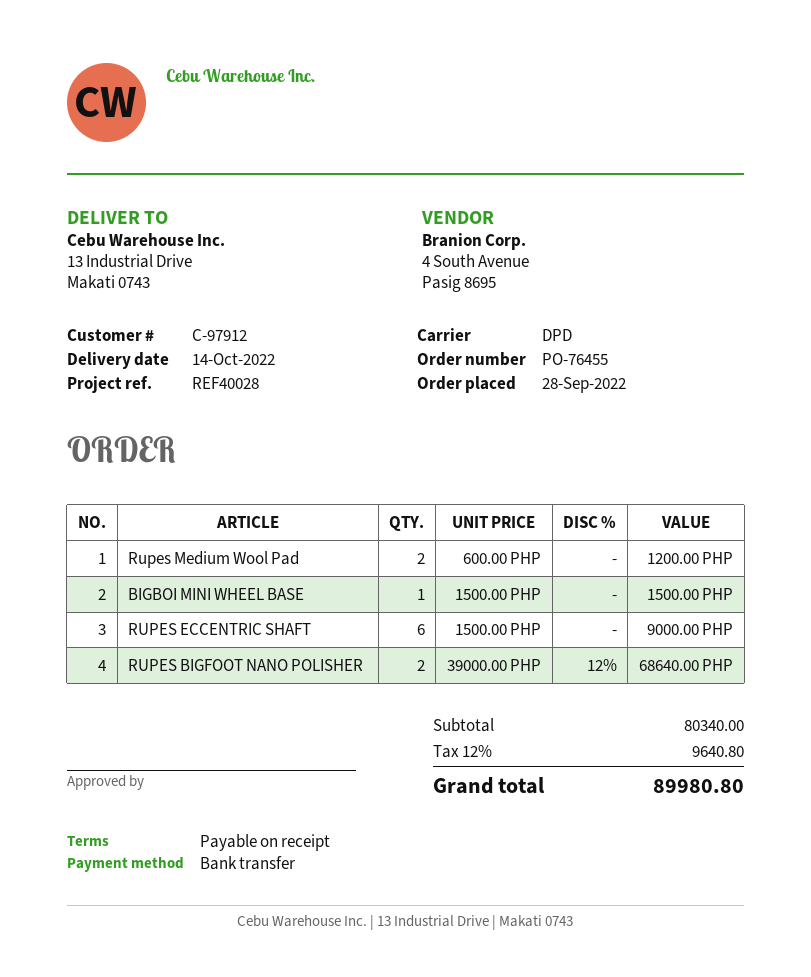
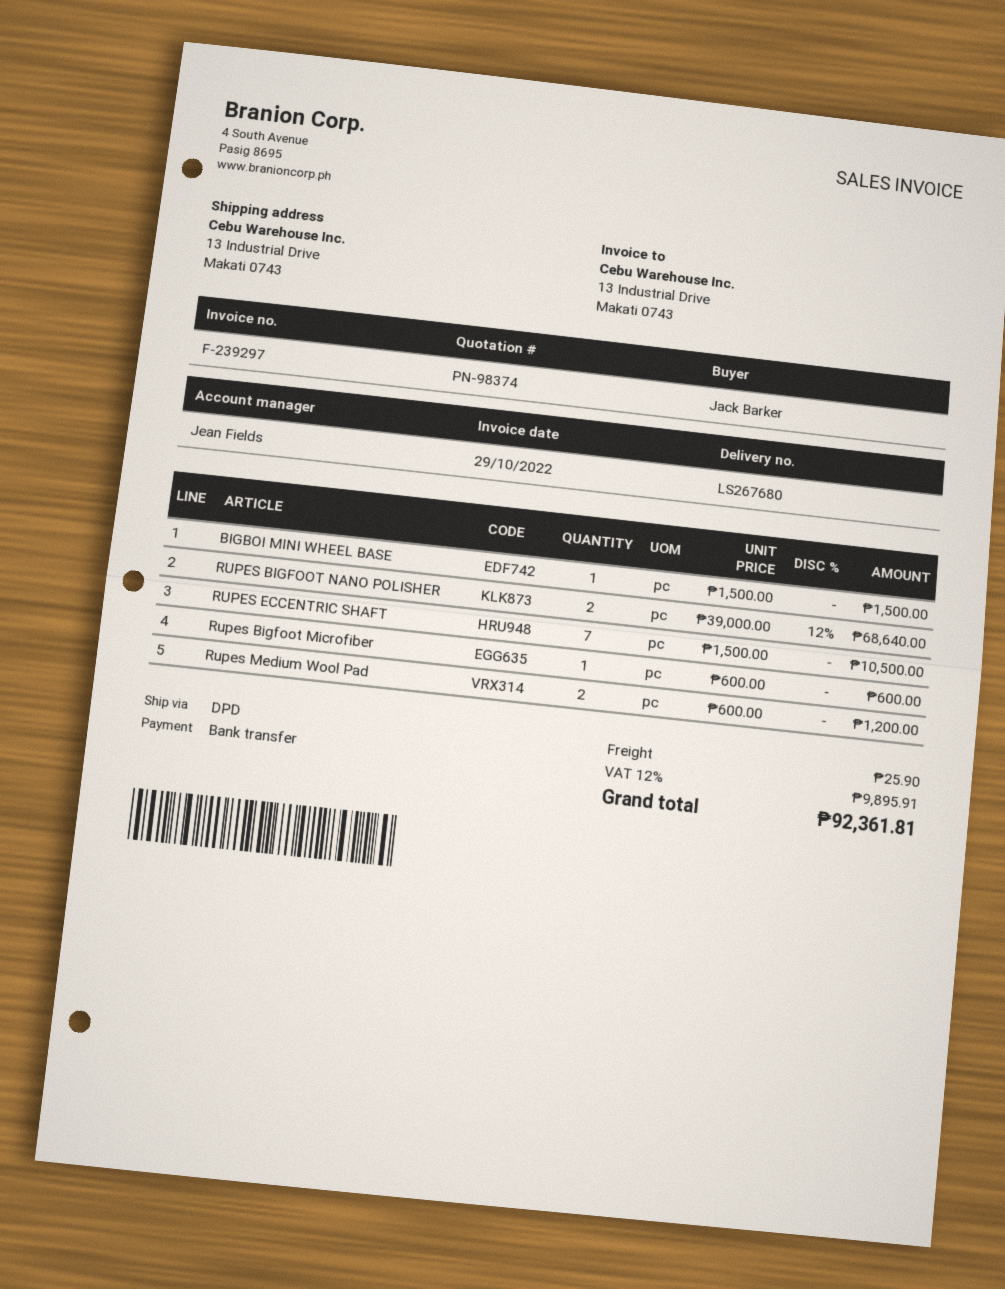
RUPES ECCENTRIC SHAFT: 6 x 1500.00 = 9000.00 -> 7 x 1500.00 = 10500.00
Rupes Bigfoot Microfiber: none -> 1 x 600.00 = 600.00
shipping: none -> 25.90
tax: 12% = 9640.80 -> 12% = 9895.91
total: 89980.80 -> 92361.81

